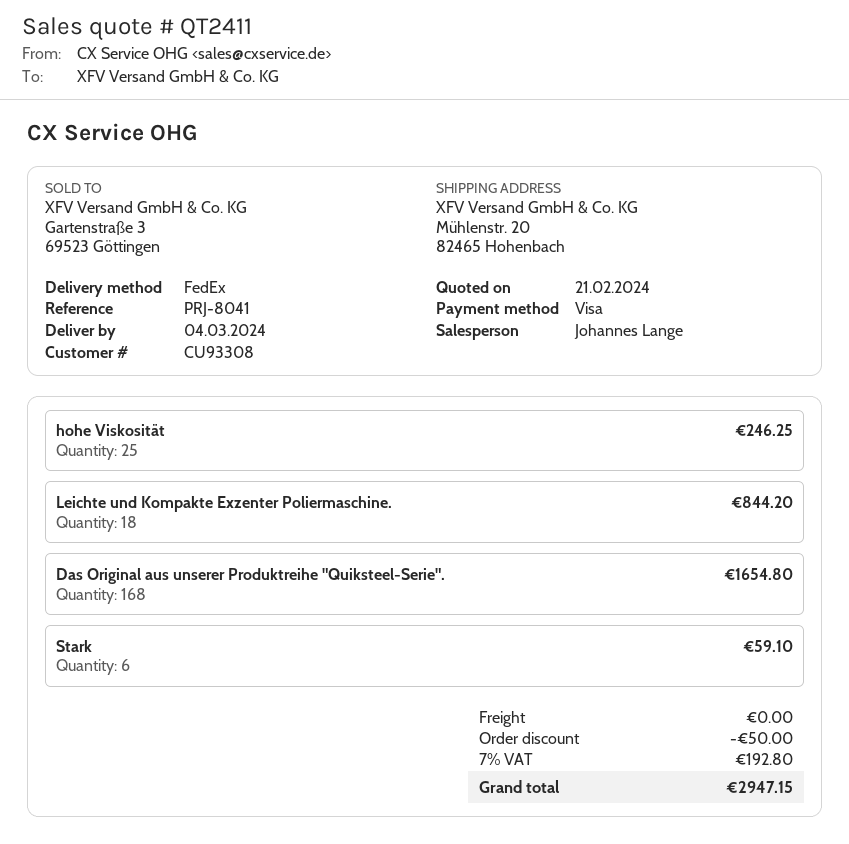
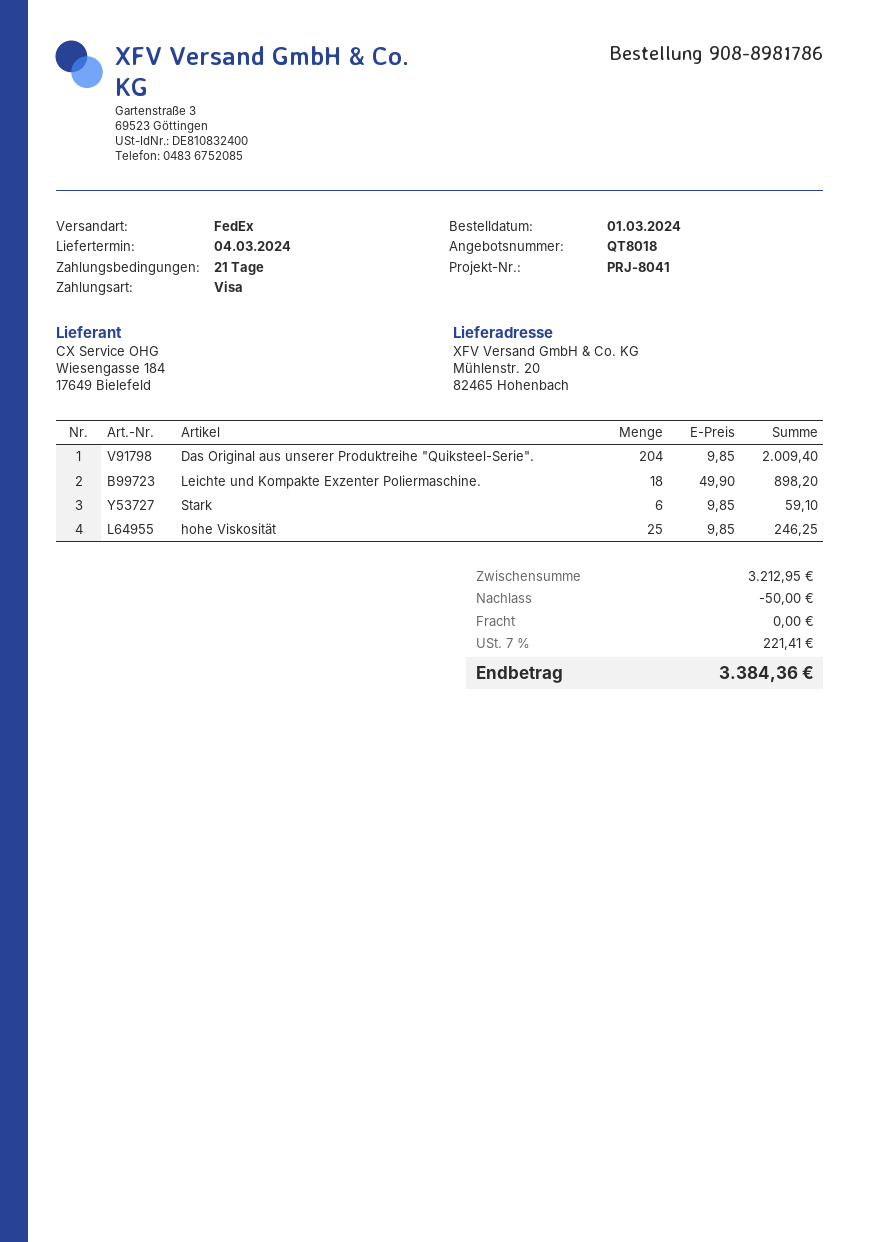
quote number: QT2411 -> QT8018
Leichte und Kompakte Exzenter Poliermaschine.: 18 for 844.20 -> 18 for 898.20
Das Original aus unserer Produktreihe "Quiksteel-Serie".: 168 for 1654.80 -> 204 for 2009.40
tax: 7% = 192.80 -> 7% = 221.41
total: 2947.15 -> 3384.36

